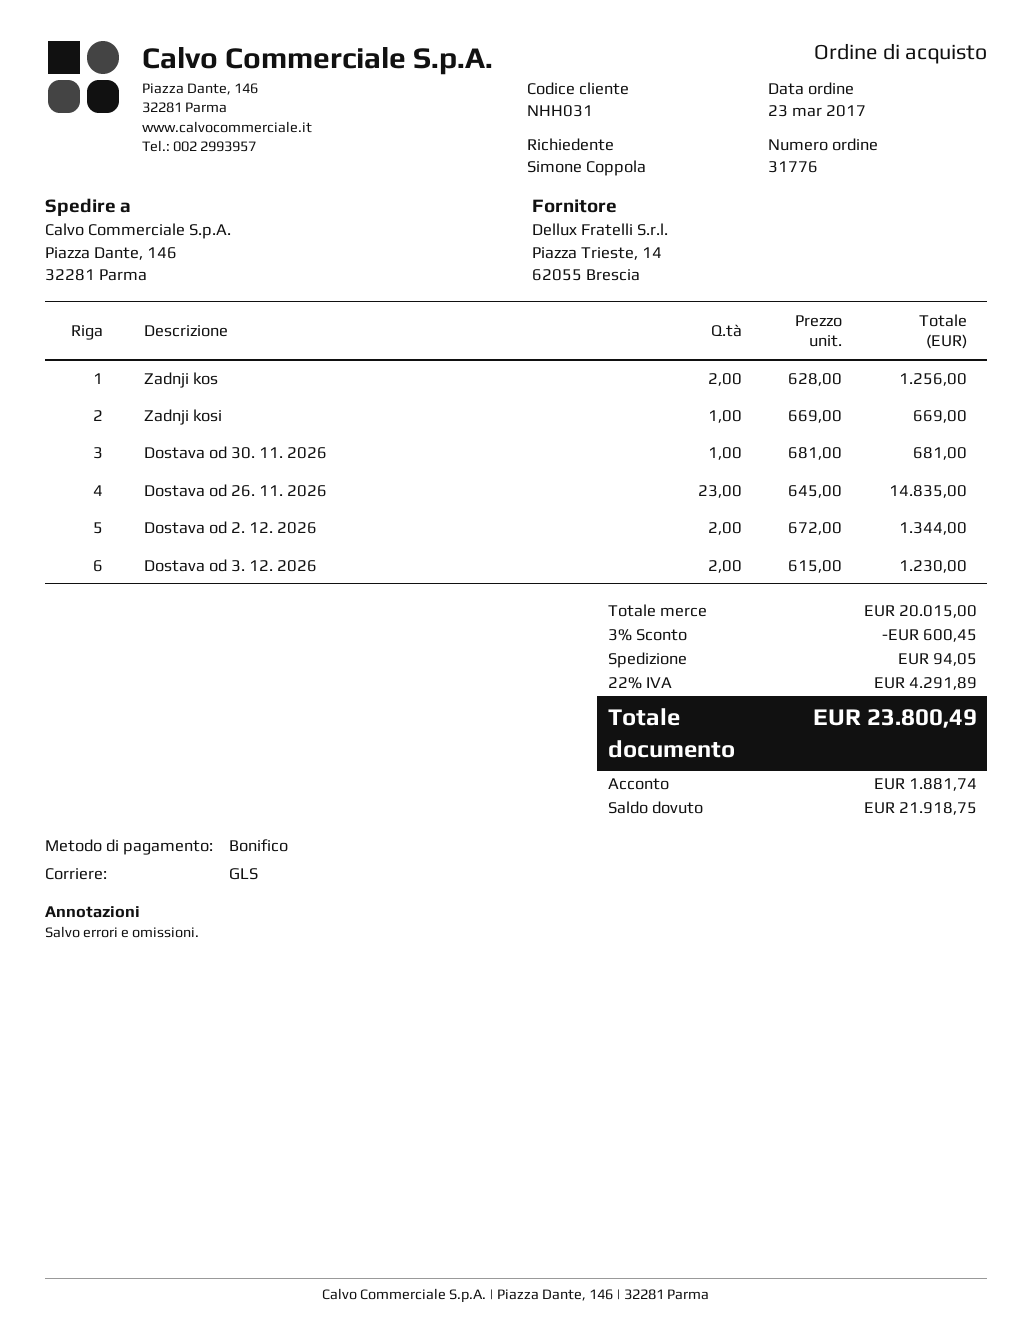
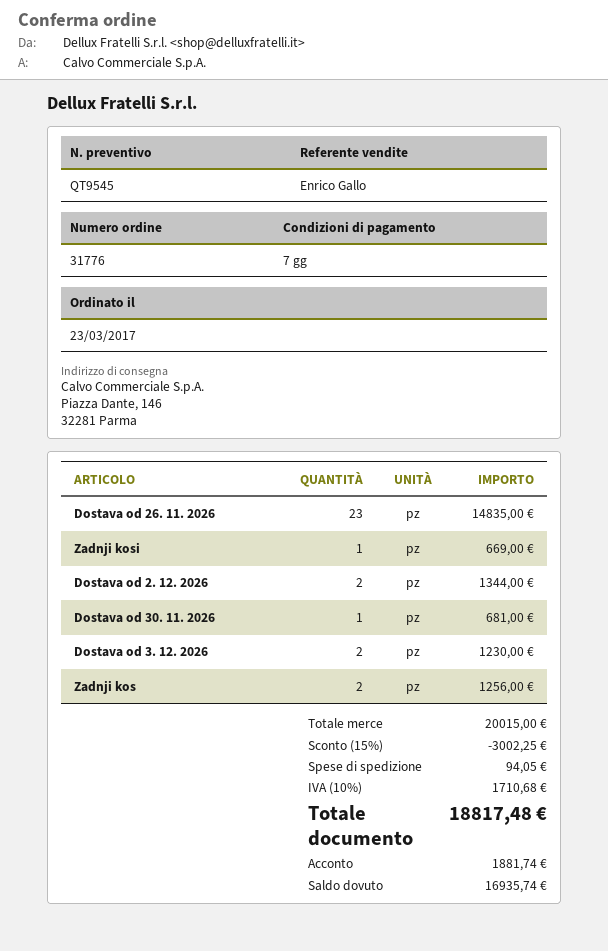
discount: 3% = 600.45 -> 15% = 3002.25
tax: 22% = 4291.89 -> 10% = 1710.68
total: 23800.49 -> 18817.48
balance: 21918.75 -> 16935.74

